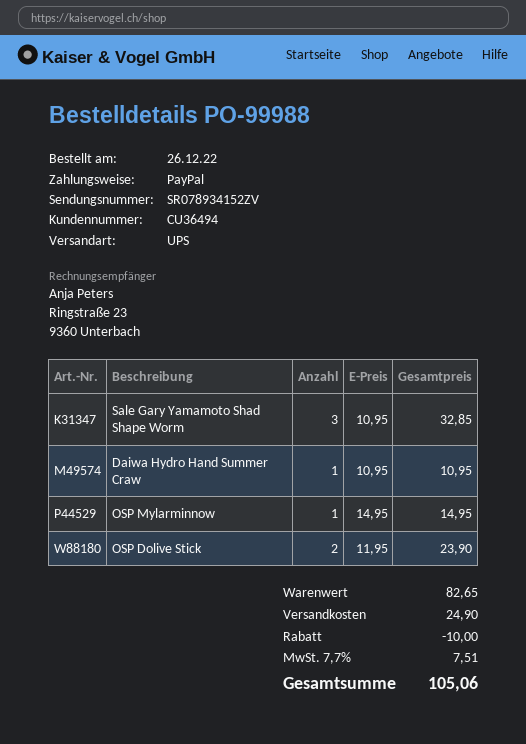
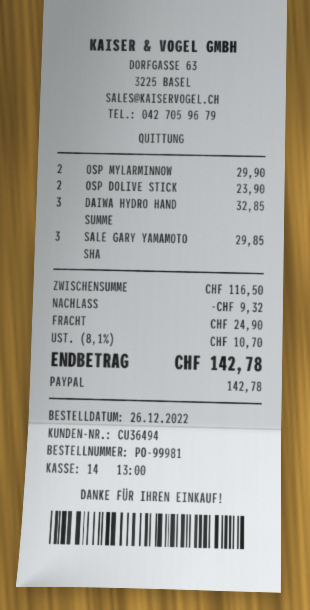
order number: PO-99988 -> PO-99981
Sale Gary Yamamoto Shad Shape Worm: 3 for 32.85 -> 3 for 29.85
Daiwa Hydro Hand Summer Craw: 1 for 10.95 -> 3 for 32.85
OSP Mylarminnow: 1 for 14.95 -> 2 for 29.90
subtotal: 82.65 -> 116.50
discount: 10.00 -> 9.32
tax: 7.7% = 7.51 -> 8.1% = 10.70
total: 105.06 -> 142.78

